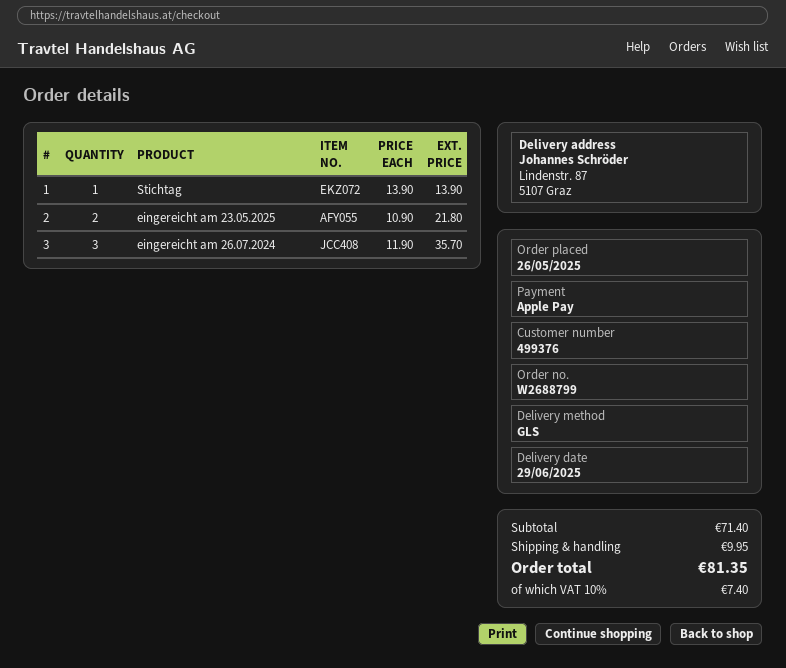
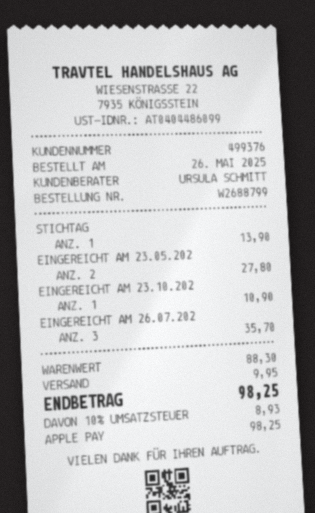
eingereicht am 23.05.2025: 2 for 21.80 -> 2 for 27.80
EINGEREICHT AM 23.10.202: none -> 1 for 10.90
subtotal: 71.40 -> 88.30
tax: 10% = 7.40 -> 10% = 8.93
total: 81.35 -> 98.25

